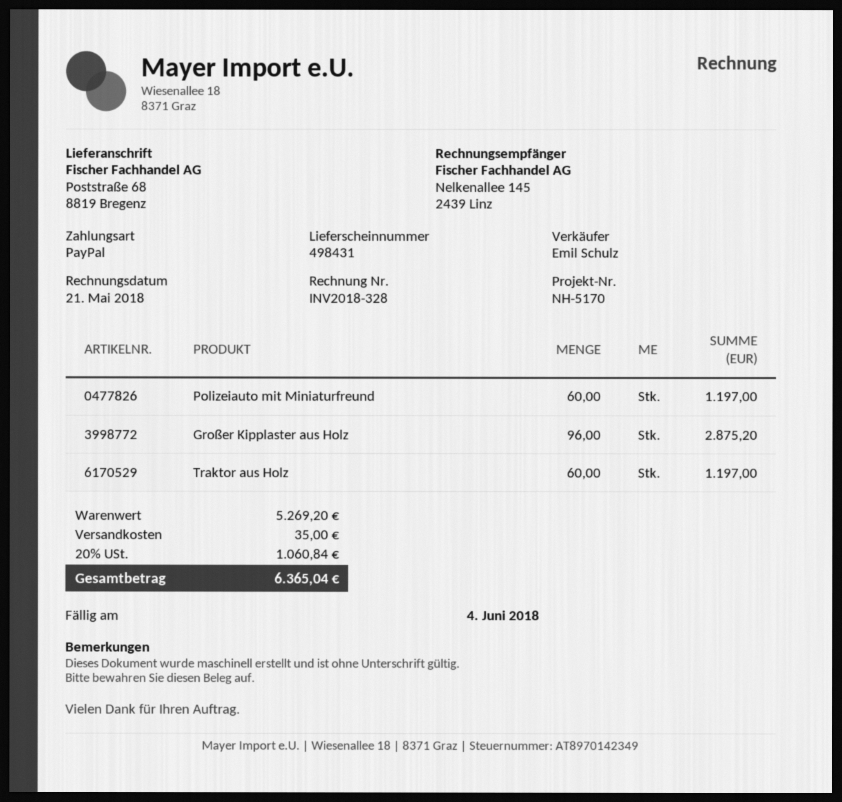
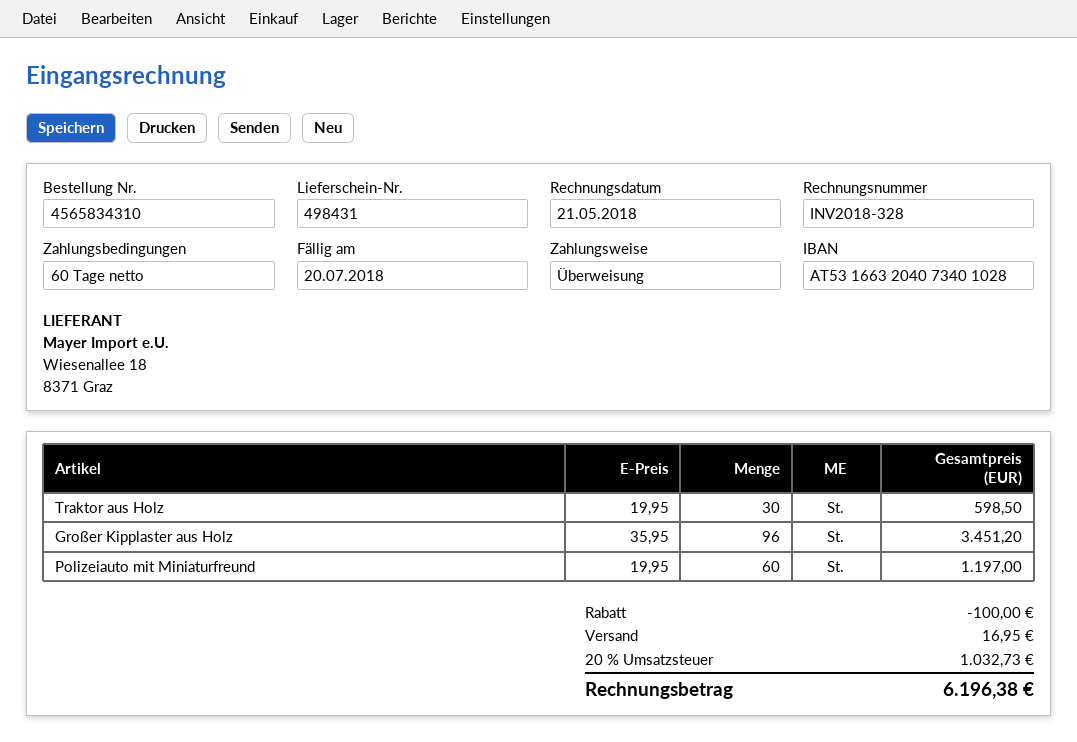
due date: 2018-06-04 -> 2018-07-20
payment method: PayPal -> bank transfer
Großer Kipplaster aus Holz: 96 for 2875.20 -> 96 for 3451.20
Traktor aus Holz: 60 for 1197.00 -> 30 for 598.50
discount: none -> 100.00
shipping: 35.00 -> 16.95
tax: 20% = 1060.84 -> 20% = 1032.73
total: 6365.04 -> 6196.38

